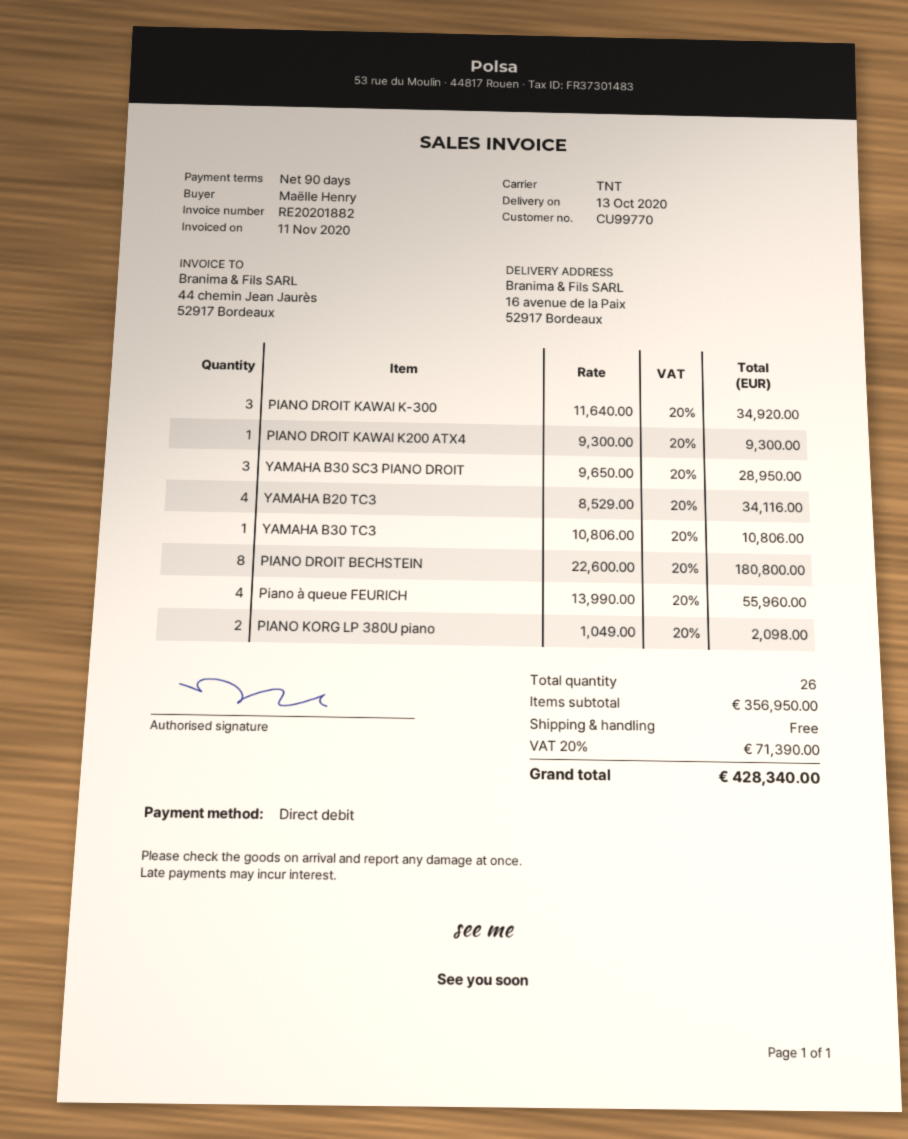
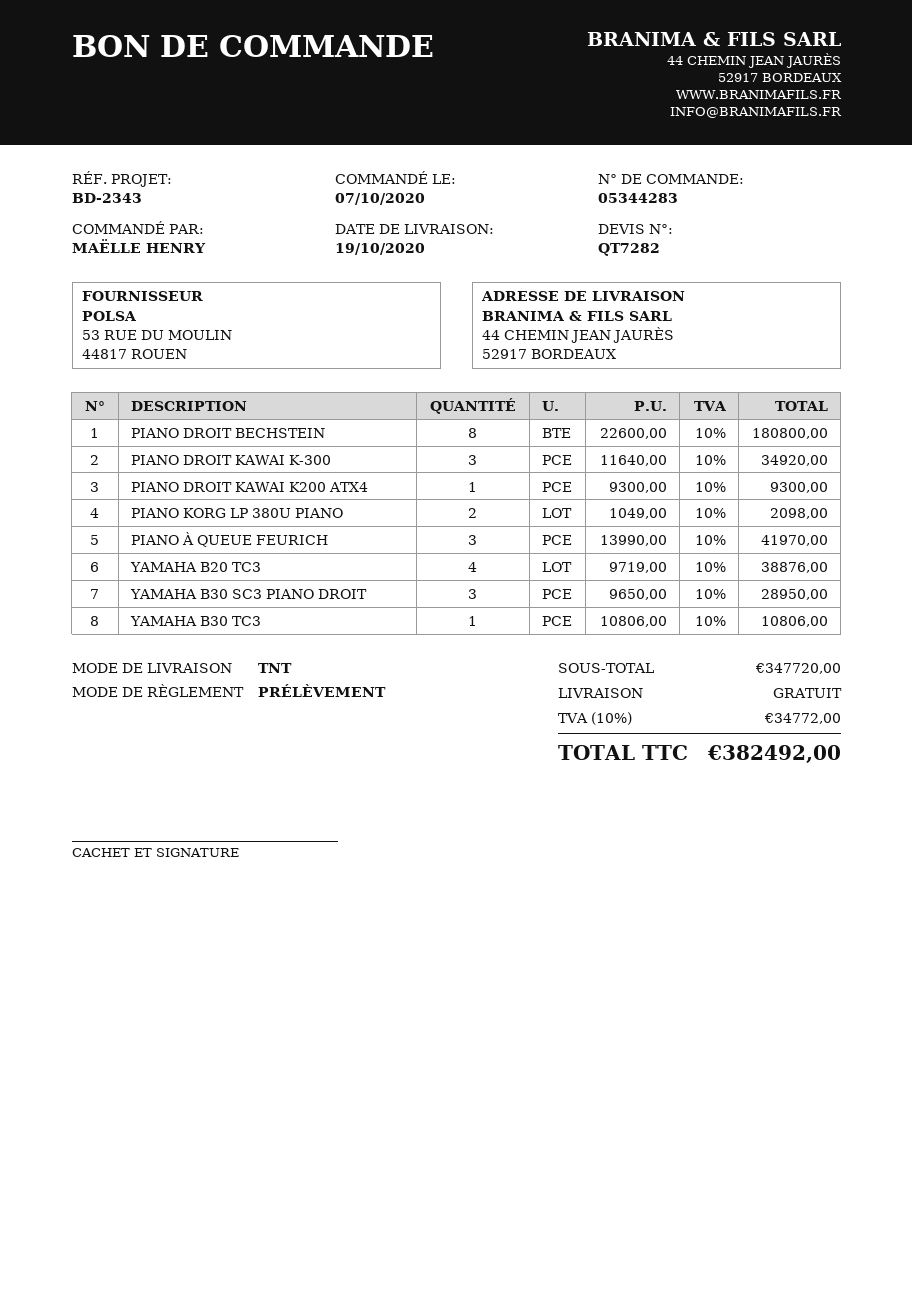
delivery date: 2020-10-13 -> 2020-10-19
ship to: 16 avenue de la Paix, 52917 Bordeaux -> 44 CHEMIN JEAN JAURÈS, 52917 BORDEAUX
YAMAHA B20 TC3: 4 x 8529.00 = 34116.00 -> 4 x 9719.00 = 38876.00
Piano à queue FEURICH: 4 x 13990.00 = 55960.00 -> 3 x 13990.00 = 41970.00
subtotal: 356950.00 -> 347720.00
tax: 20% = 71390.00 -> 10% = 34772.00
total: 428340.00 -> 382492.00

